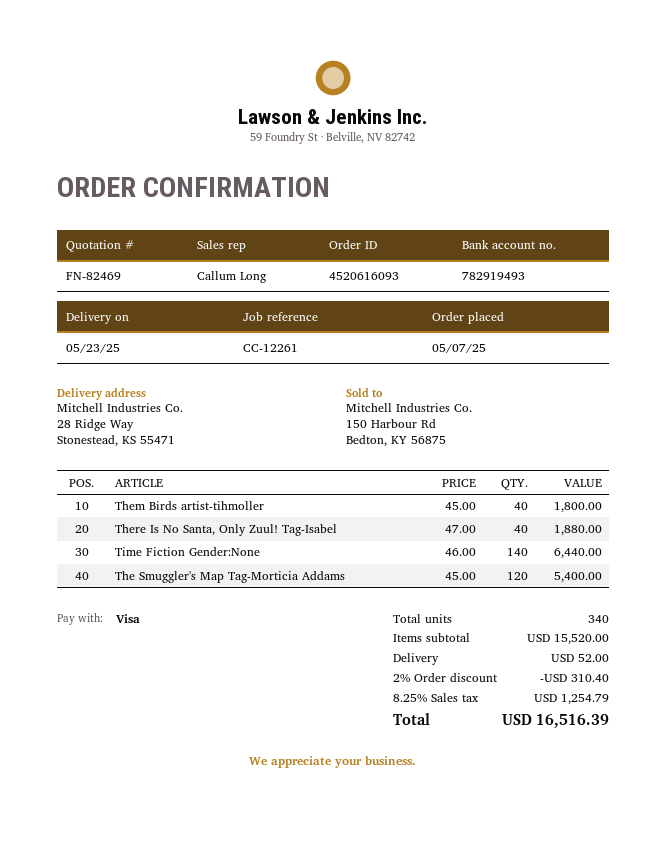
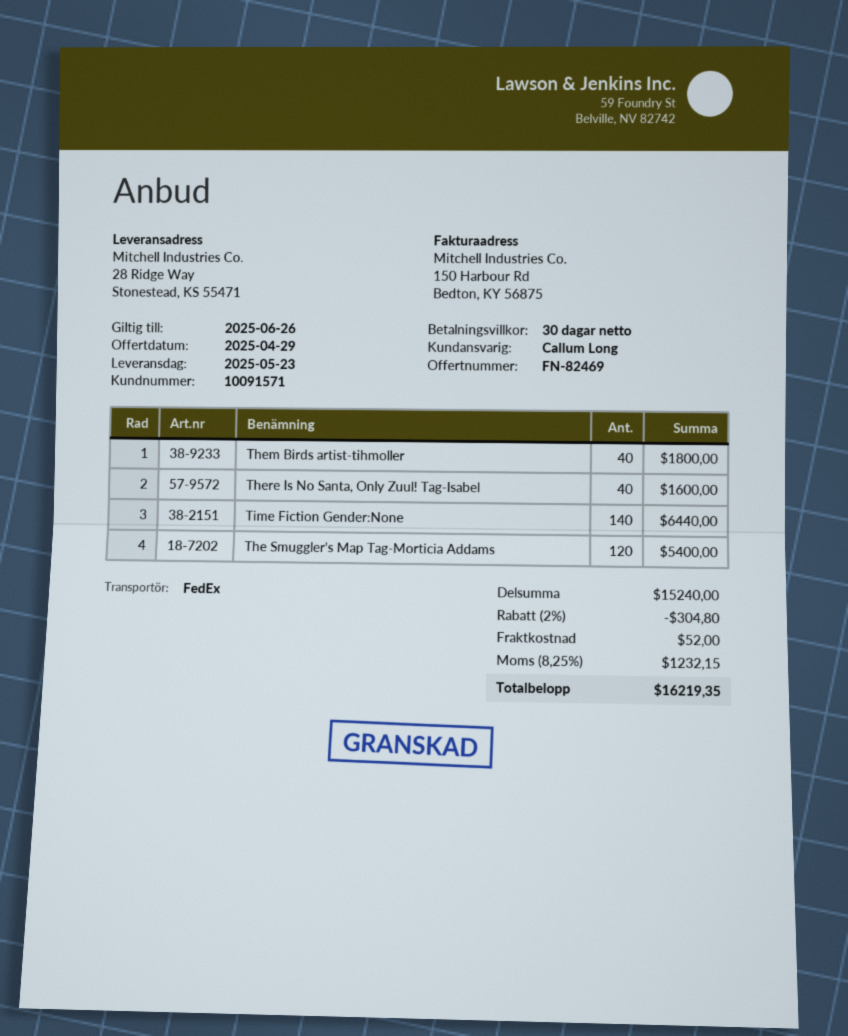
There Is No Santa, Only Zuul! Tag-Isabel: 40 for 1880.00 -> 40 for 1600.00
subtotal: 15520.00 -> 15240.00
discount: 2% = 310.40 -> 2% = 304.80
tax: 8.25% = 1254.79 -> 8.25% = 1232.15
total: 16516.39 -> 16219.35

